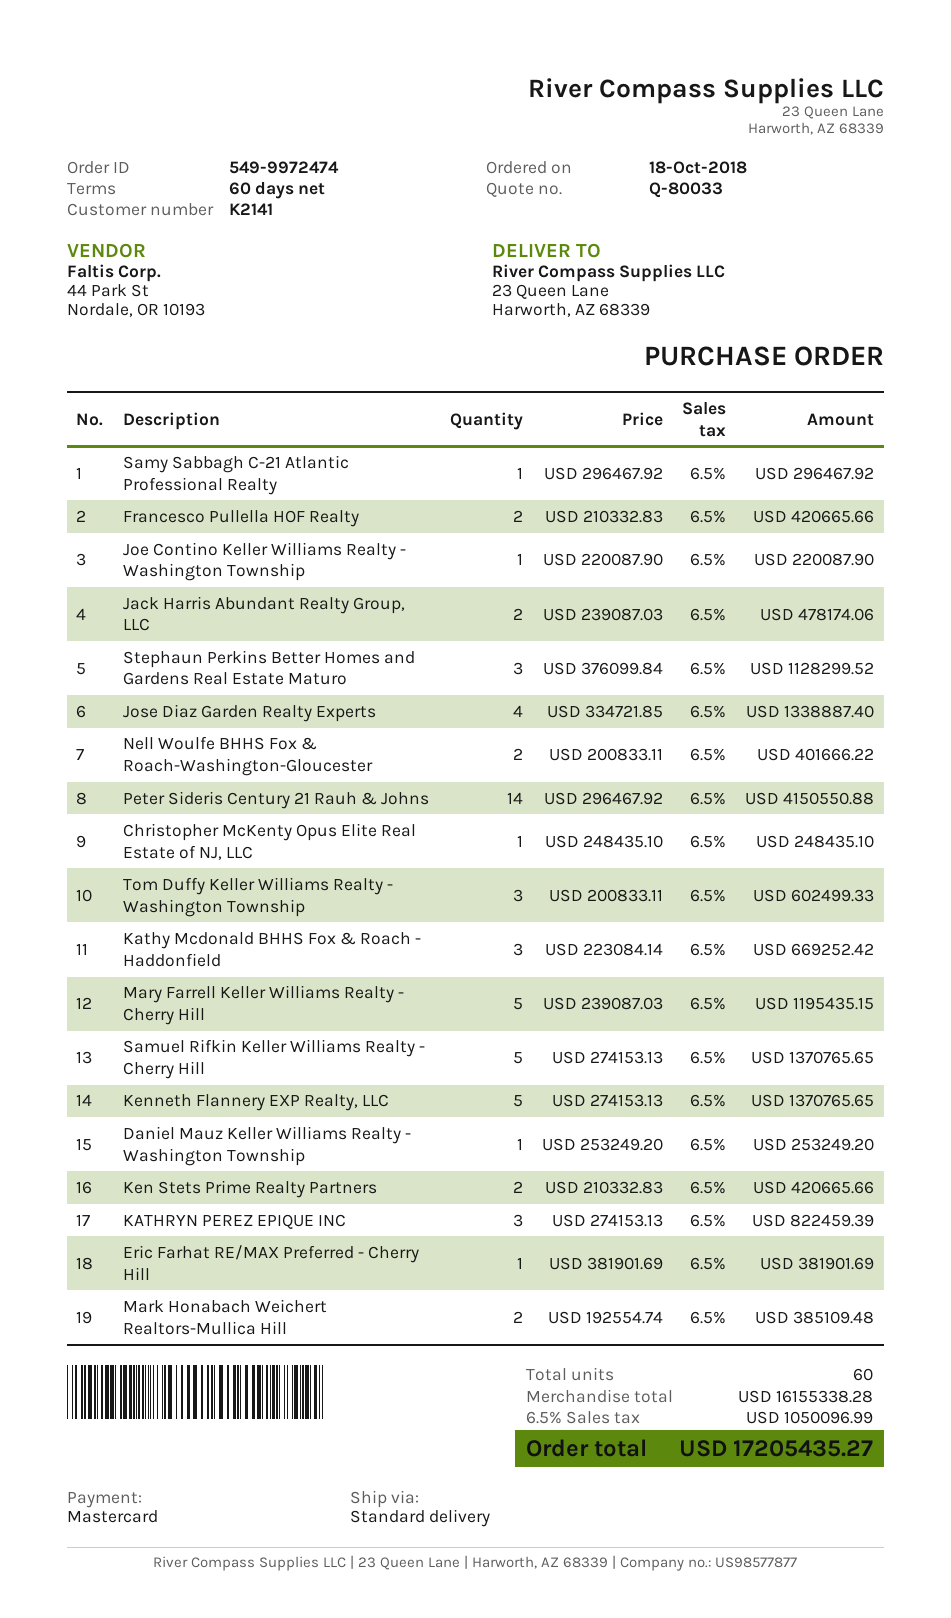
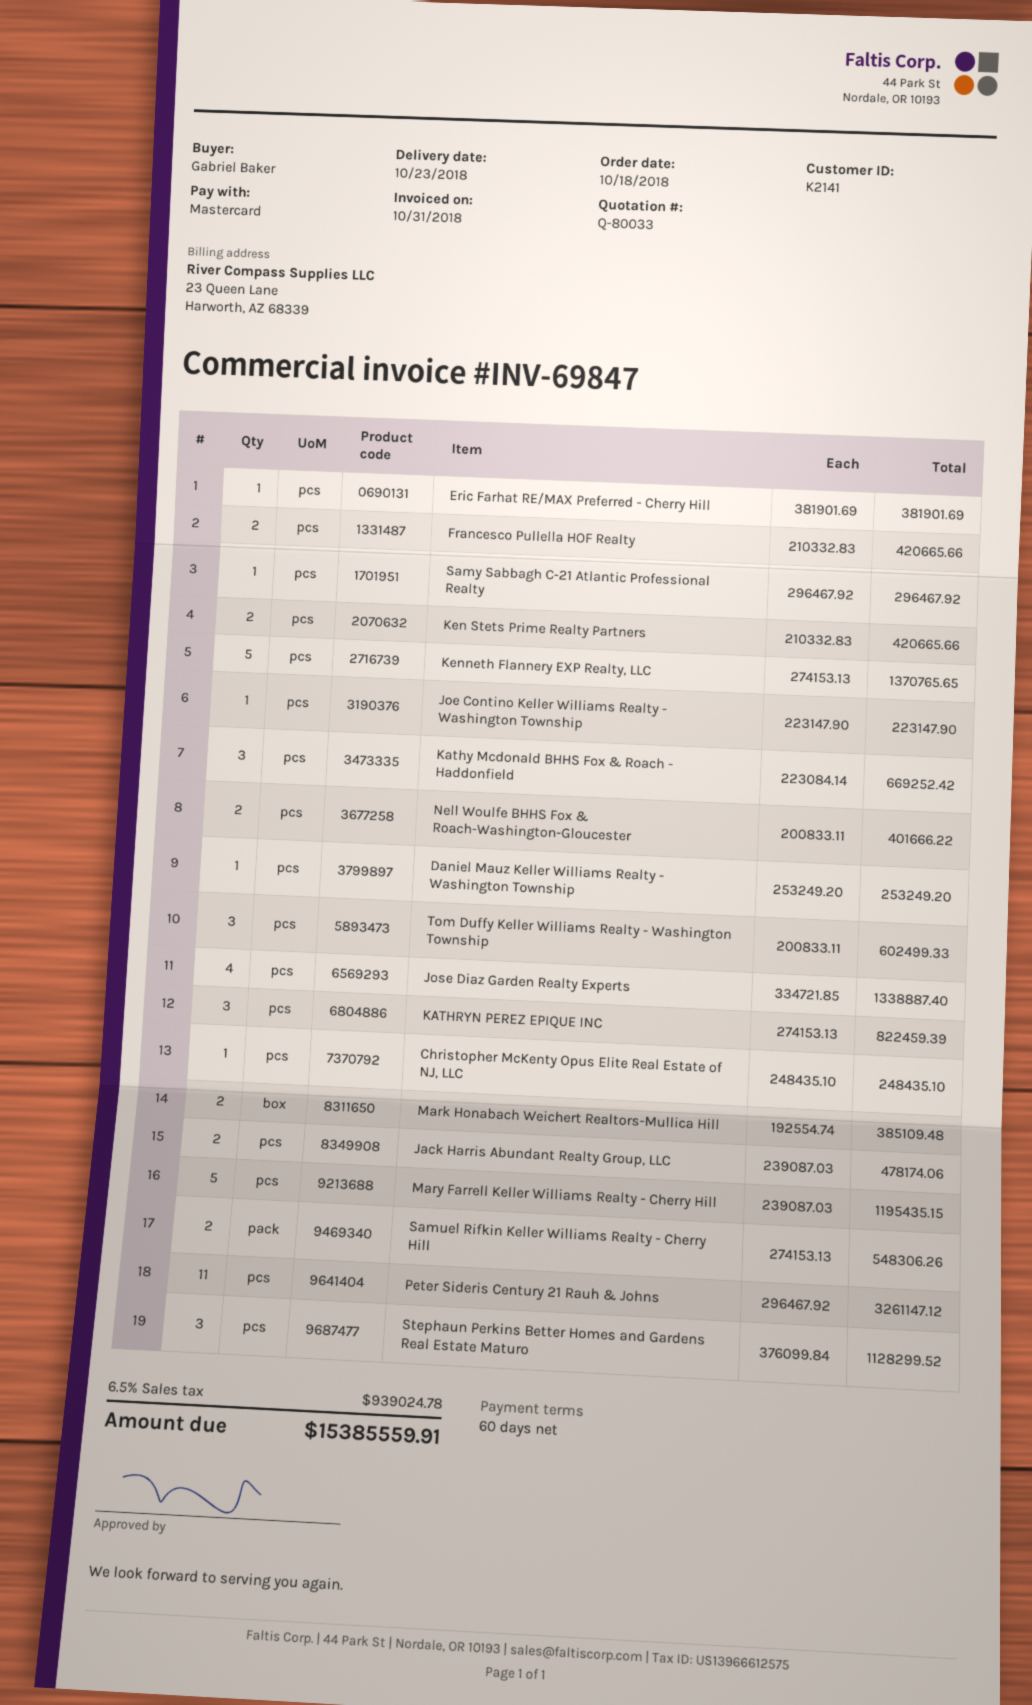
Joe Contino Keller Williams Realty - Washington Township: 1 x 220087.90 = 220087.90 -> 1 x 223147.90 = 223147.90
Peter Sideris Century 21 Rauh & Johns: 14 x 296467.92 = 4150550.88 -> 11 x 296467.92 = 3261147.12
Samuel Rifkin Keller Williams Realty - Cherry Hill: 5 x 274153.13 = 1370765.65 -> 2 x 274153.13 = 548306.26
tax: 6.5% = 1050096.99 -> 6.5% = 939024.78
total: 17205435.27 -> 15385559.91

